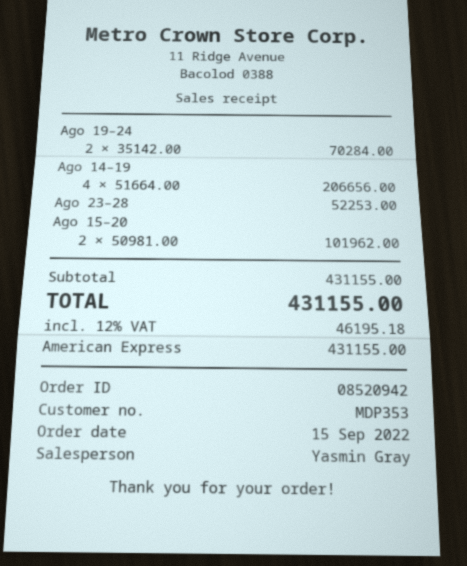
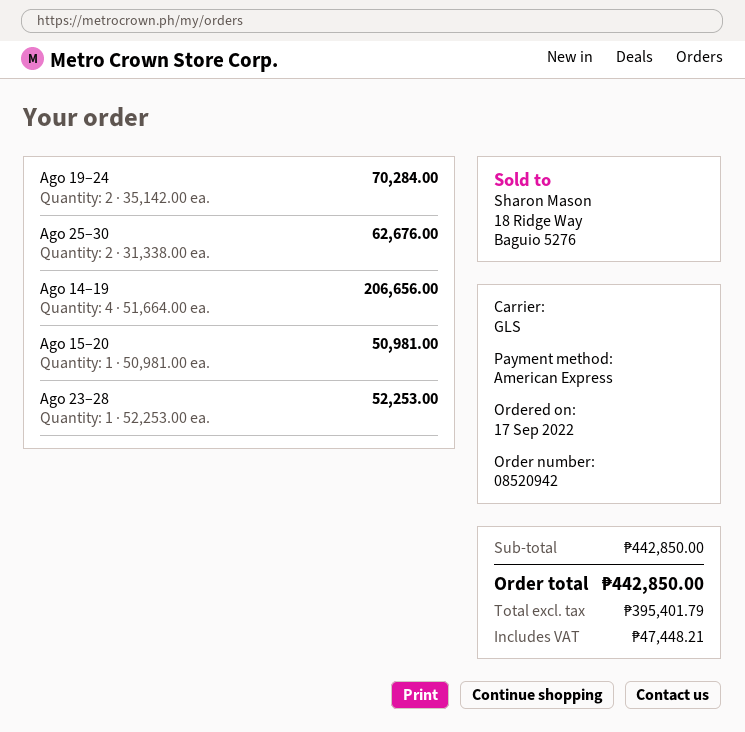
order date: 2022-09-15 -> 2022-09-17
Ago 15–20: 2 x 50981.00 = 101962.00 -> 1 x 50981.00 = 50981.00
Ago 25–30: none -> 2 x 31338.00 = 62676.00
subtotal: 431155.00 -> 442850.00
tax: 46195.18 -> 47448.21
total: 431155.00 -> 442850.00

